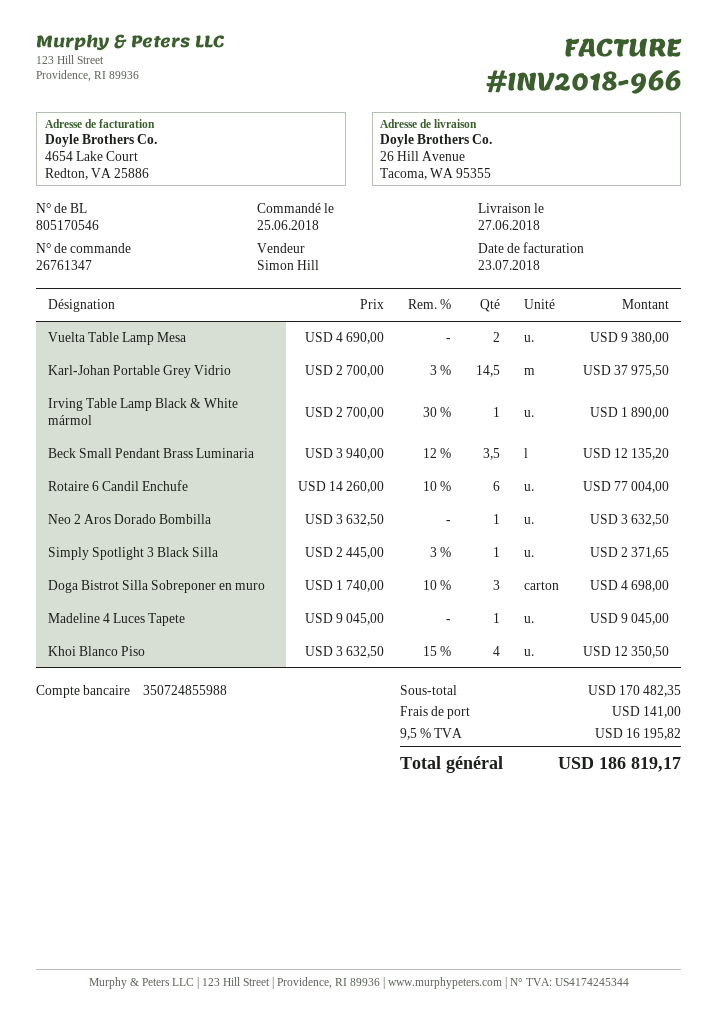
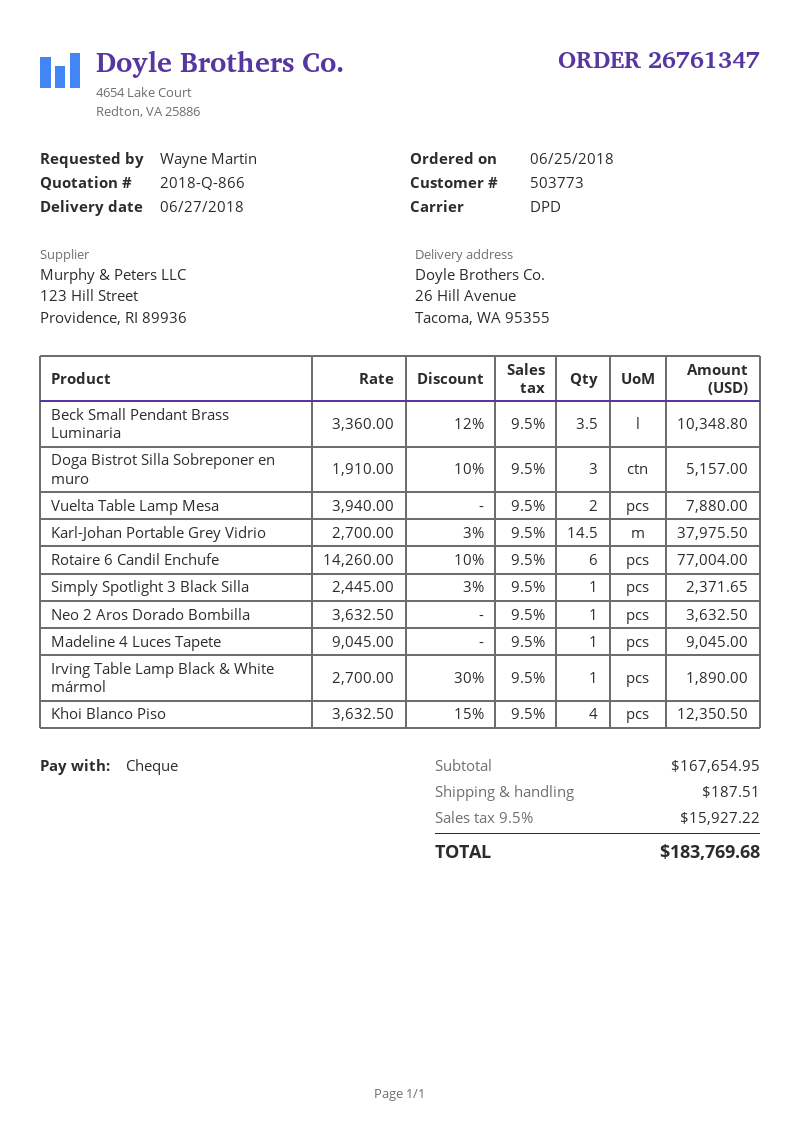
Vuelta Table Lamp Mesa: 2 x 4690.00 = 9380.00 -> 2 x 3940.00 = 7880.00
Beck Small Pendant Brass Luminaria: 3.5 x 3940.00 - 12% = 12135.20 -> 3.5 x 3360.00 - 12% = 10348.80
Doga Bistrot Silla Sobreponer en muro: 3 x 1740.00 - 10% = 4698.00 -> 3 x 1910.00 - 10% = 5157.00
subtotal: 170482.35 -> 167654.95
shipping: 141.00 -> 187.51
tax: 9.5% = 16195.82 -> 9.5% = 15927.22
total: 186819.17 -> 183769.68

